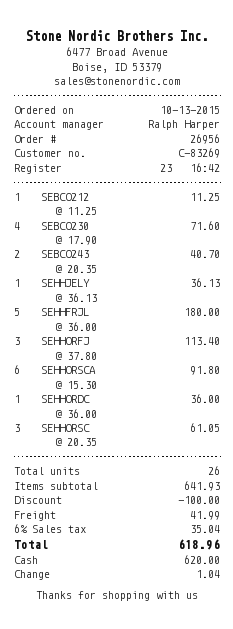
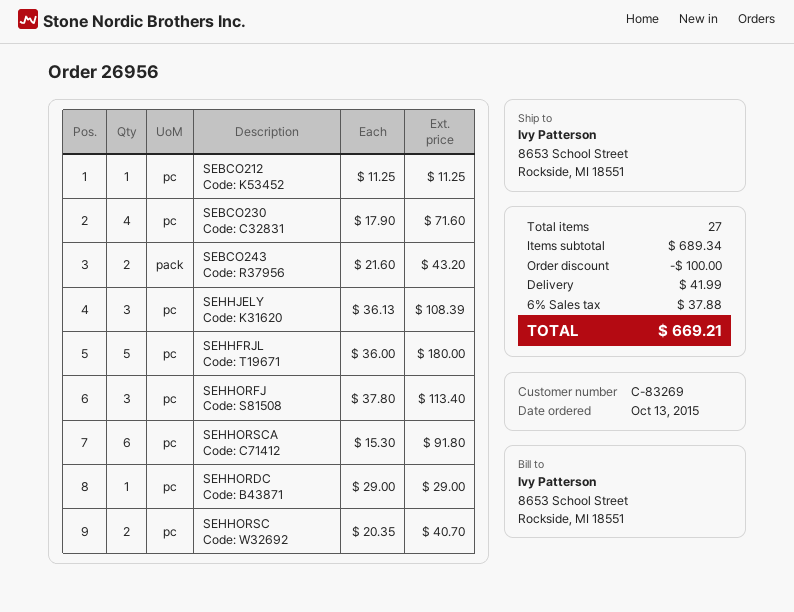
SEBCO243: 2 x 20.35 = 40.70 -> 2 x 21.60 = 43.20
SEHHJELY: 1 x 36.13 = 36.13 -> 3 x 36.13 = 108.39
SEHHORDC: 1 x 36.00 = 36.00 -> 1 x 29.00 = 29.00
SEHHORSC: 3 x 20.35 = 61.05 -> 2 x 20.35 = 40.70
total quantity: 26 -> 27
subtotal: 641.93 -> 689.34
tax: 6% = 35.04 -> 6% = 37.88
total: 618.96 -> 669.21

